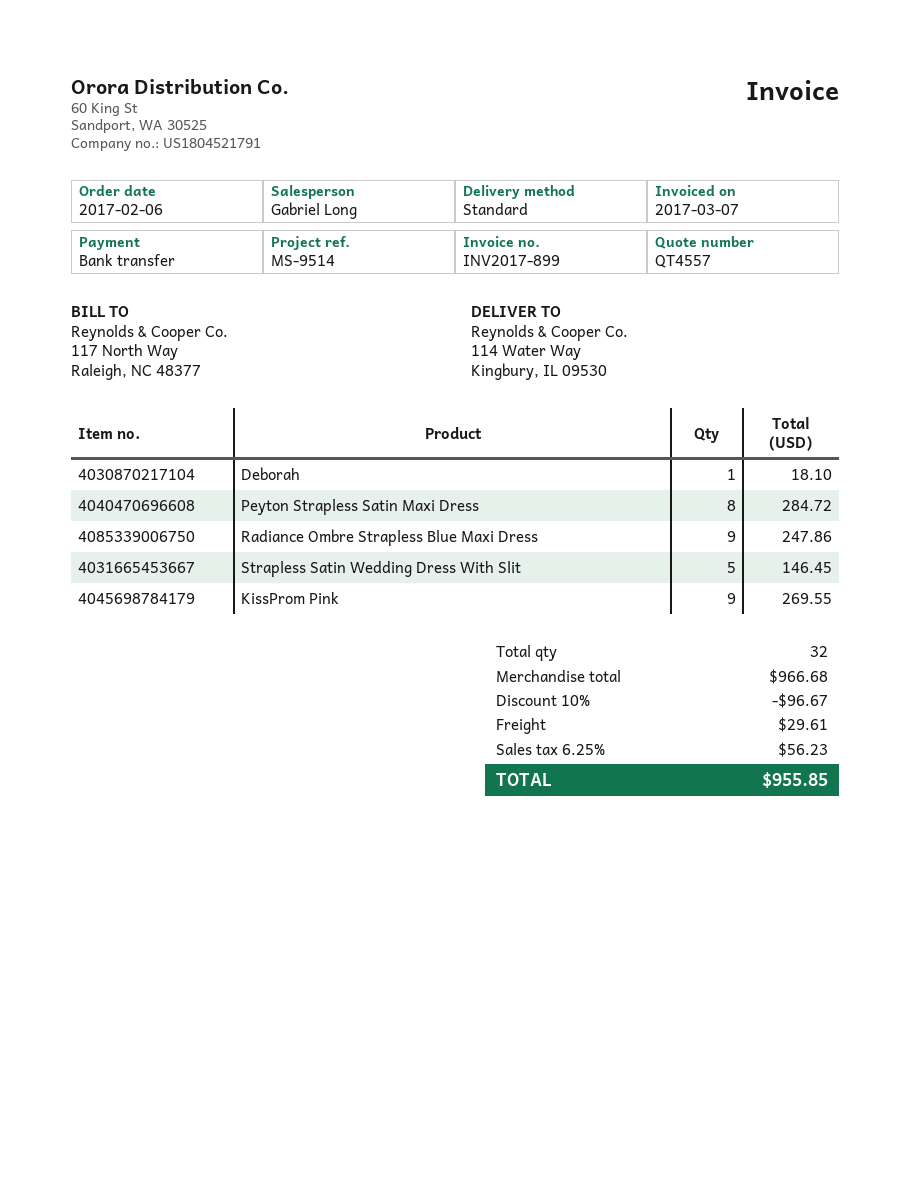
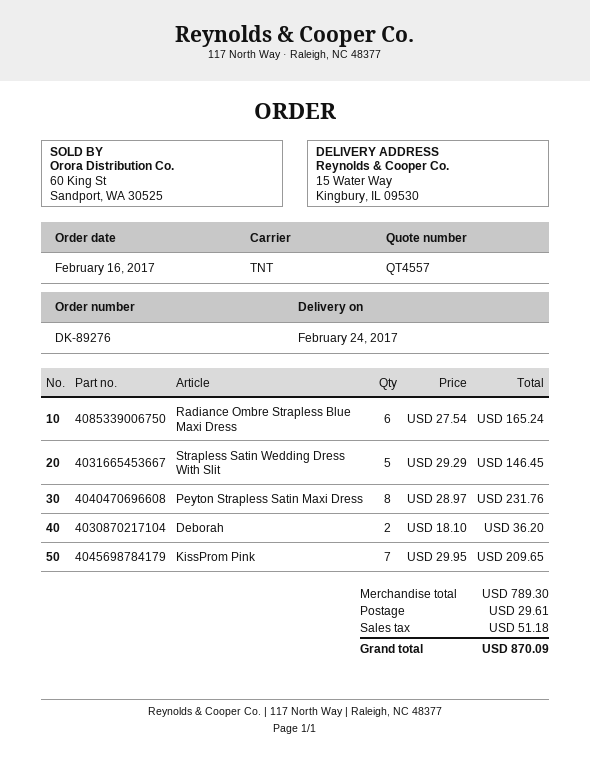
order date: 2017-02-06 -> 2017-02-16
shipping method: standard -> TNT
ship to: 114 Water Way, Kingbury, IL 09530 -> 15 Water Way, Kingbury, IL 09530
Deborah: 1 for 18.10 -> 2 for 36.20
Peyton Strapless Satin Maxi Dress: 8 for 284.72 -> 8 for 231.76
Radiance Ombre Strapless Blue Maxi Dress: 9 for 247.86 -> 6 for 165.24
KissProm Pink: 9 for 269.55 -> 7 for 209.65
subtotal: 966.68 -> 789.30
discount: 10% = 96.67 -> none
tax: 56.23 -> 51.18
total: 955.85 -> 870.09

